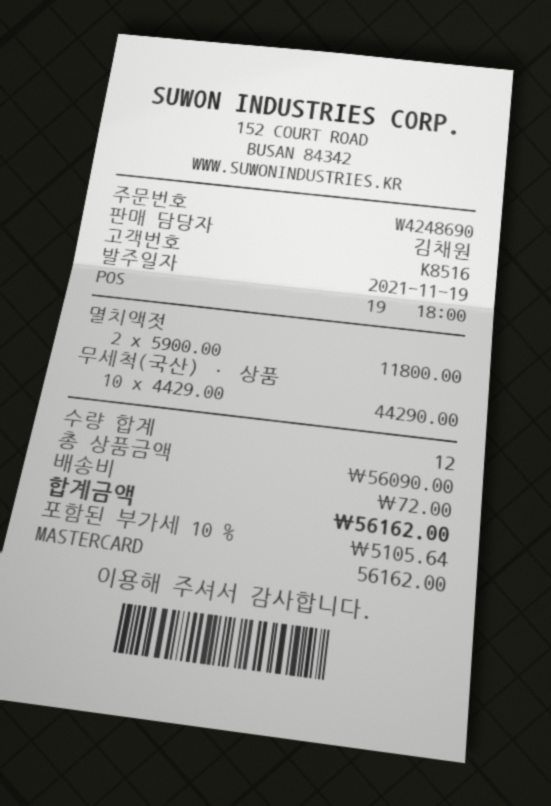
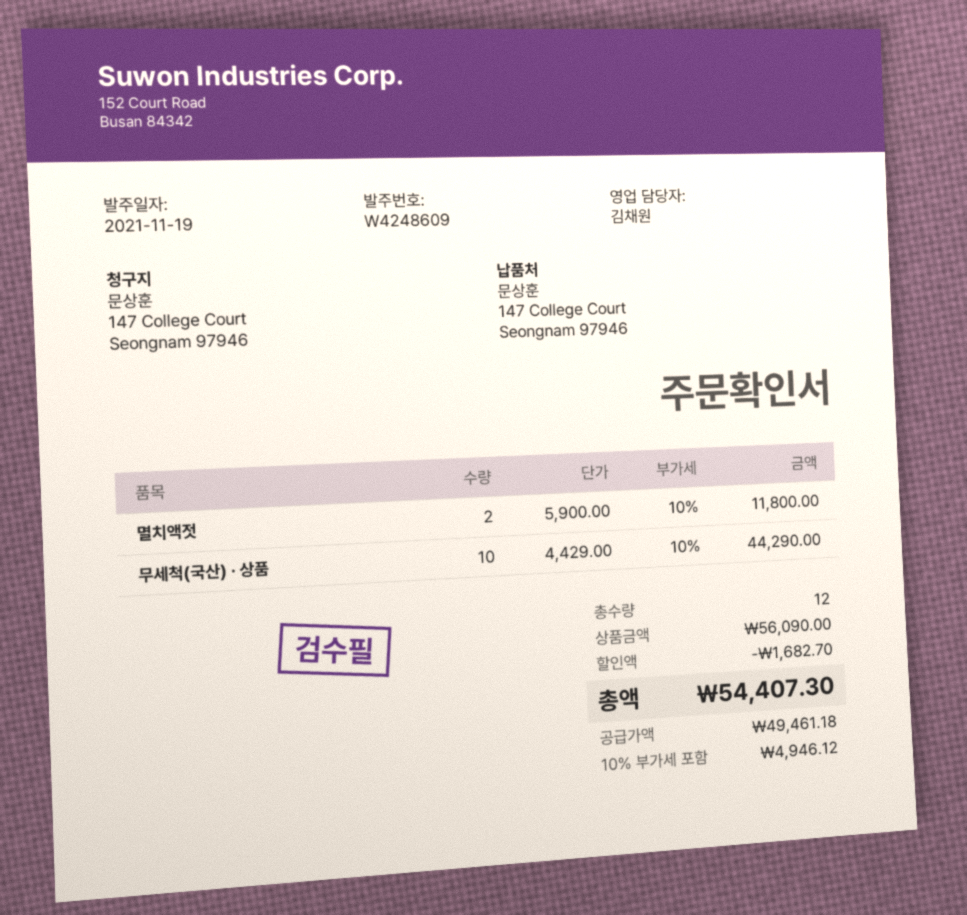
order number: W4248690 -> W4248609
discount: none -> 1682.70
shipping: 72.00 -> none
tax: 10% = 5105.64 -> 10% = 4946.12
total: 56162.00 -> 54407.30

